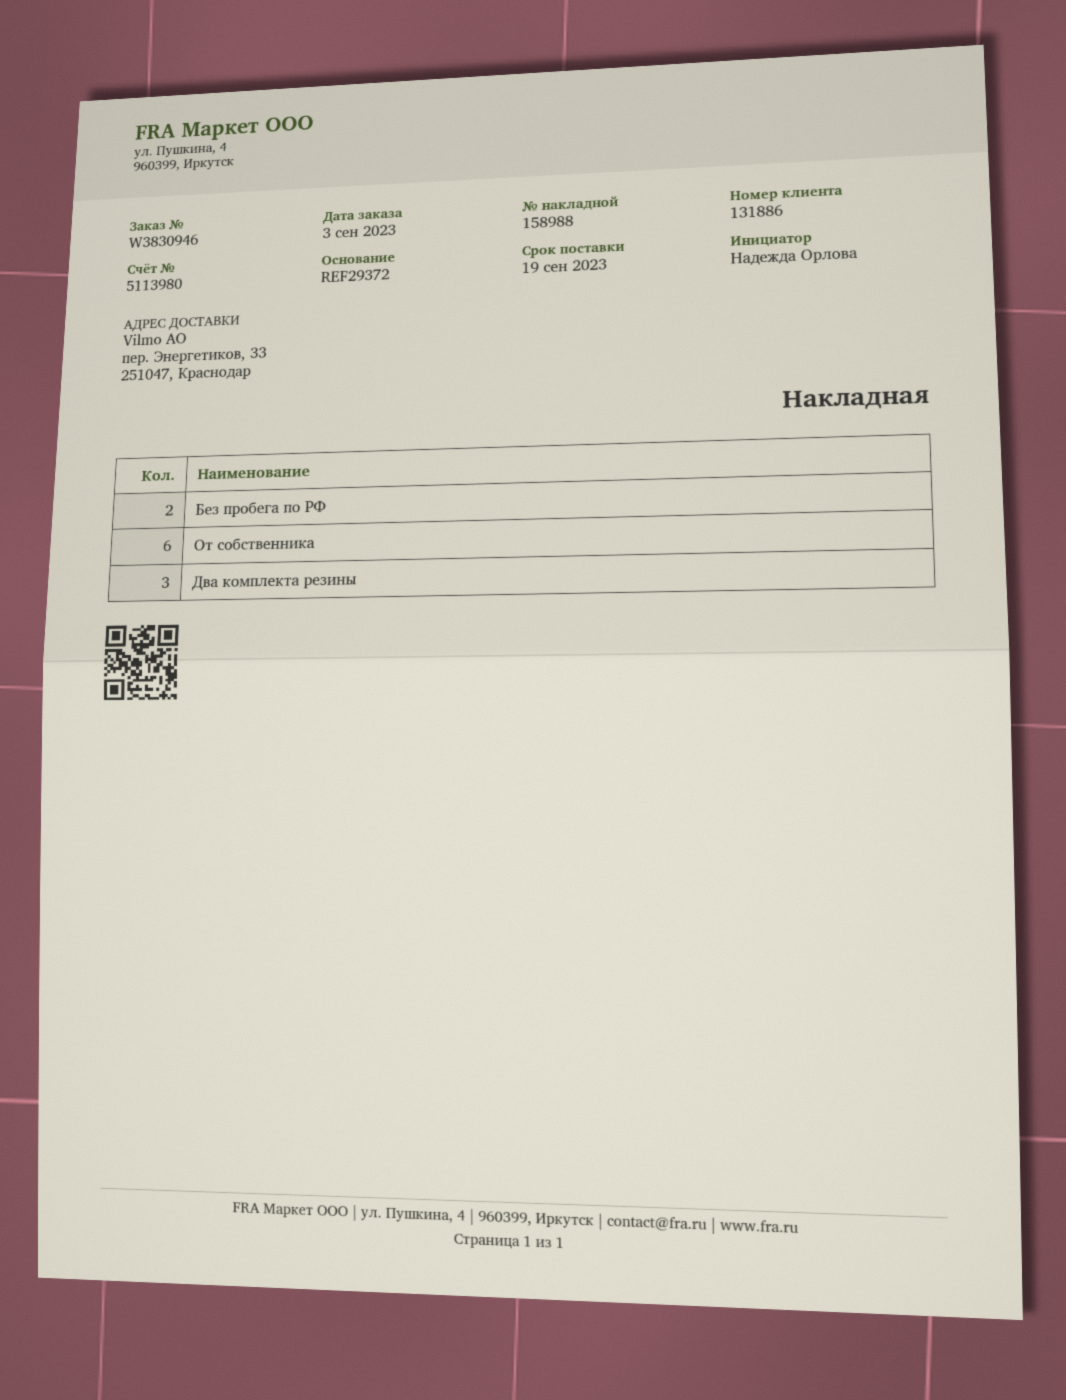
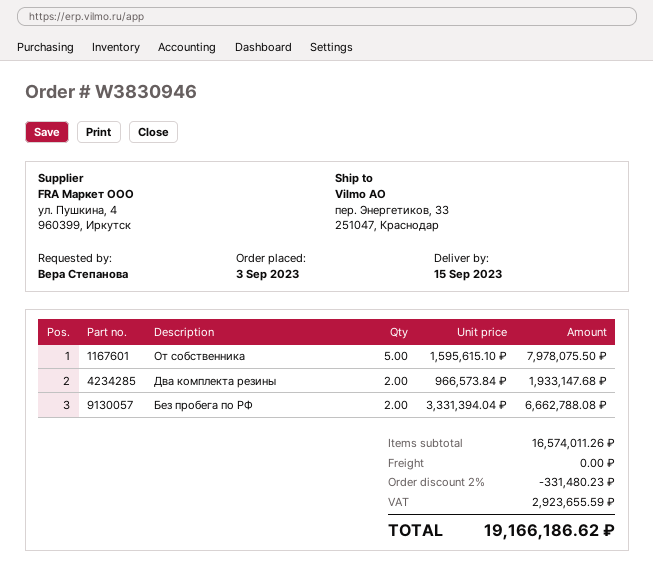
delivery date: 2023-09-19 -> 2023-09-15
ordered by: Надежда Орлова -> Вера Степанова
От собственника: 6 -> 5
Два комплекта резины: 3 -> 2

